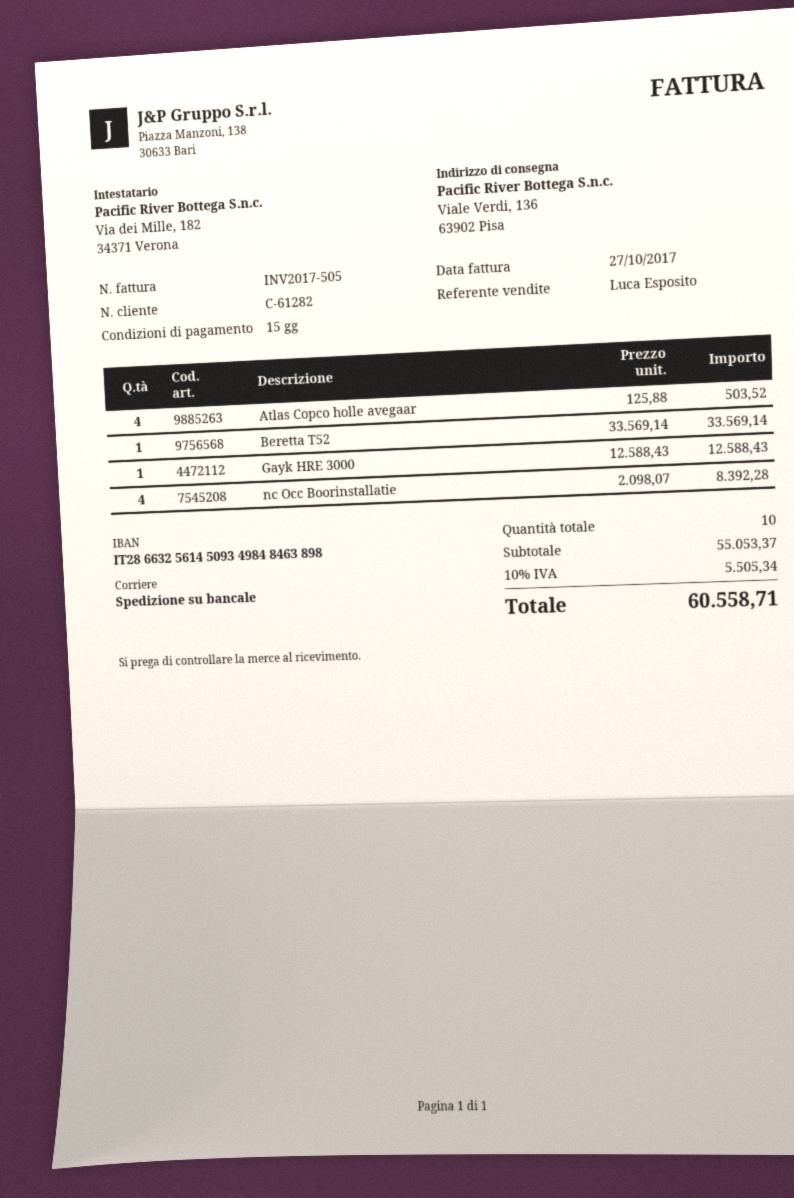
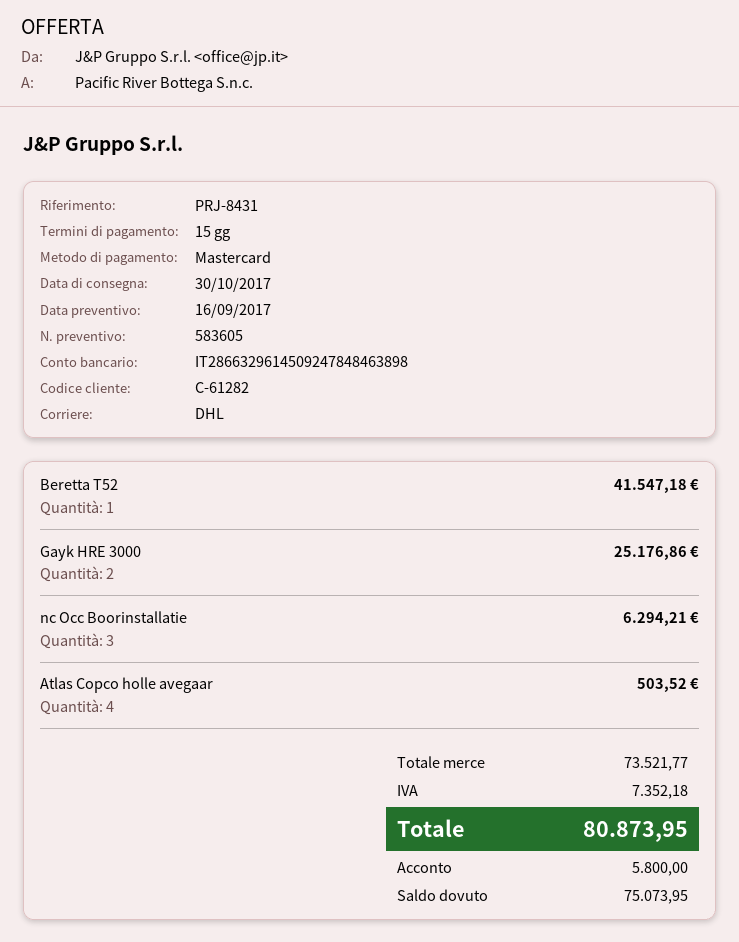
bank account: IT2866325614509349848463898 -> IT2866329614509247848463898
shipping method: pallet freight -> DHL
Beretta T52: 1 for 33569.14 -> 1 for 41547.18
Gayk HRE 3000: 1 for 12588.43 -> 2 for 25176.86
nc Occ Boorinstallatie: 4 for 8392.28 -> 3 for 6294.21
subtotal: 55053.37 -> 73521.77
tax: 5505.34 -> 7352.18
total: 60558.71 -> 80873.95

